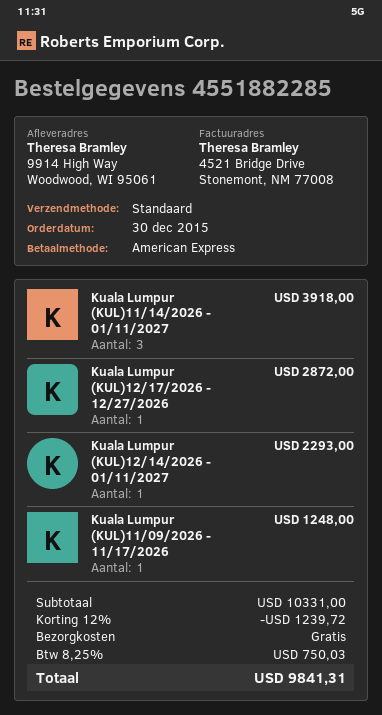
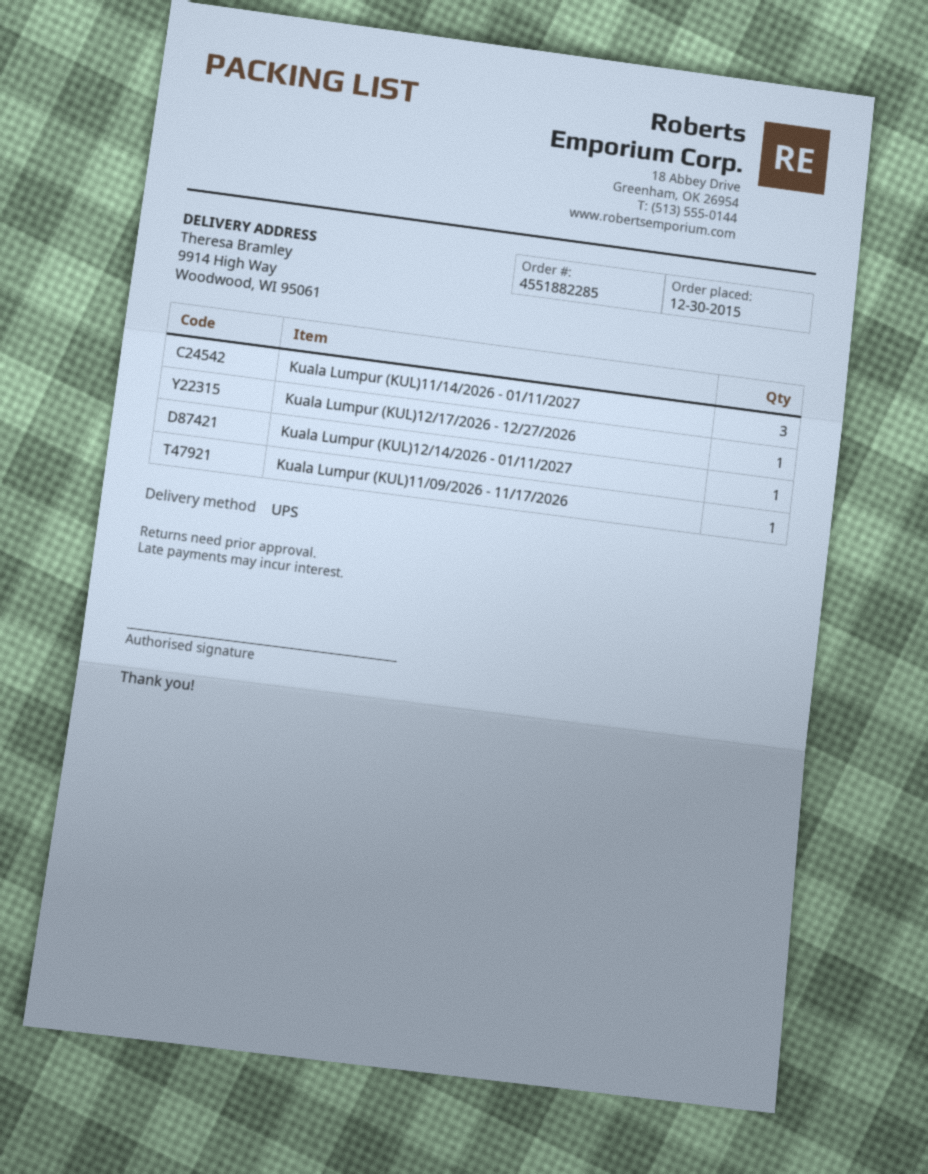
shipping method: standard -> UPS

